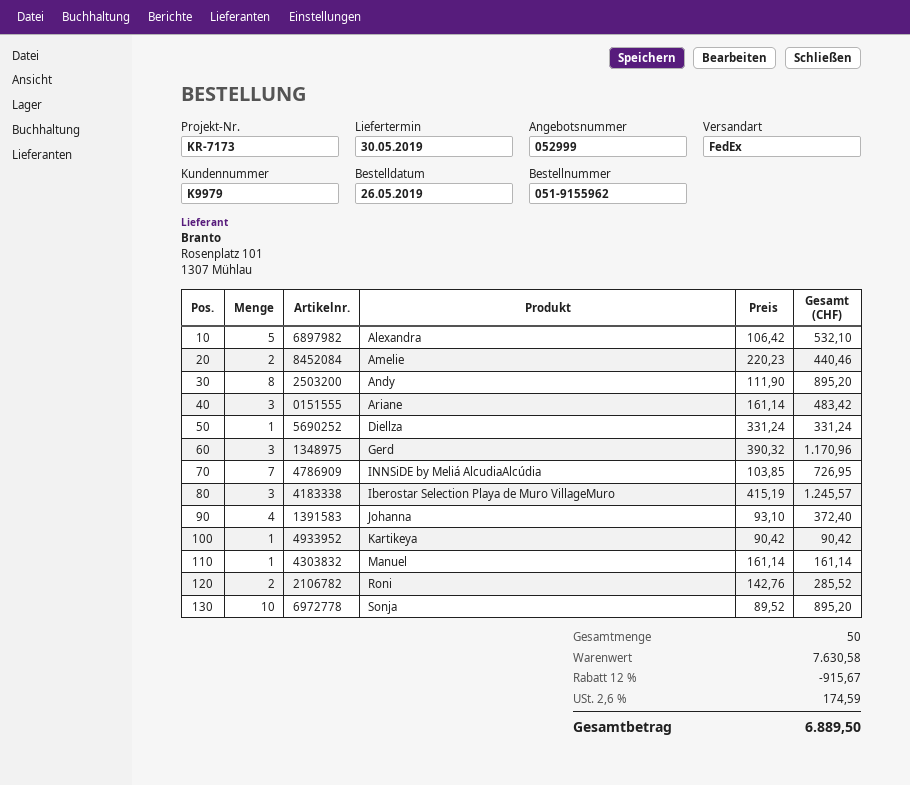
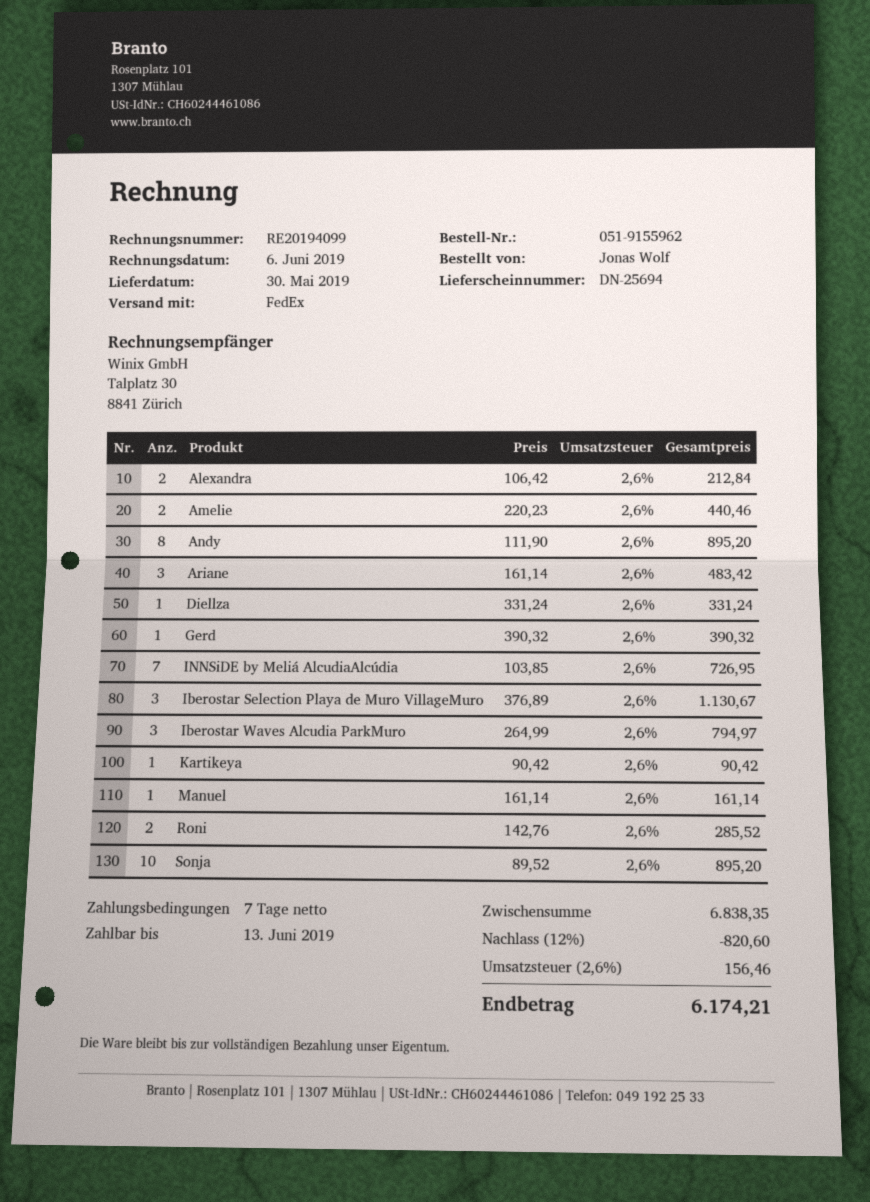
Alexandra: 5 x 106.42 = 532.10 -> 2 x 106.42 = 212.84
Gerd: 3 x 390.32 = 1170.96 -> 1 x 390.32 = 390.32
Iberostar Selection Playa de Muro VillageMuro: 3 x 415.19 = 1245.57 -> 3 x 376.89 = 1130.67
Johanna: 4 x 93.10 = 372.40 -> none
Iberostar Waves Alcudia ParkMuro: none -> 3 x 264.99 = 794.97
subtotal: 7630.58 -> 6838.35
discount: 12% = 915.67 -> 12% = 820.60
tax: 2.6% = 174.59 -> 2.6% = 156.46
total: 6889.50 -> 6174.21

